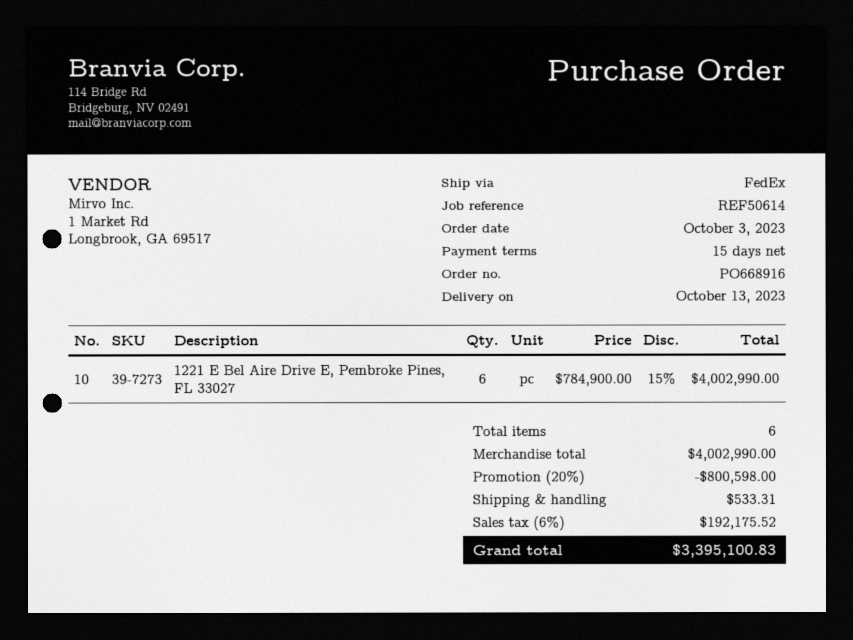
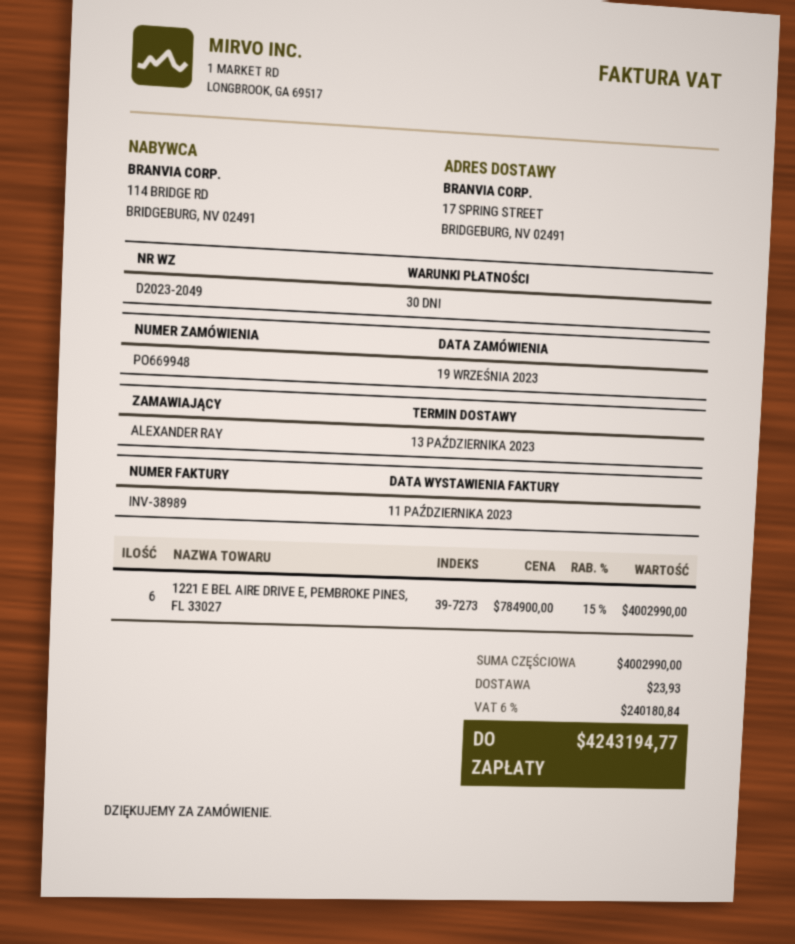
order number: PO668916 -> PO669948
order date: 2023-10-03 -> 2023-09-19
payment terms: 15 days -> 30 days
discount: 20% = 800598.00 -> none
shipping: 533.31 -> 23.93
tax: 6% = 192175.52 -> 6% = 240180.84
total: 3395100.83 -> 4243194.77

